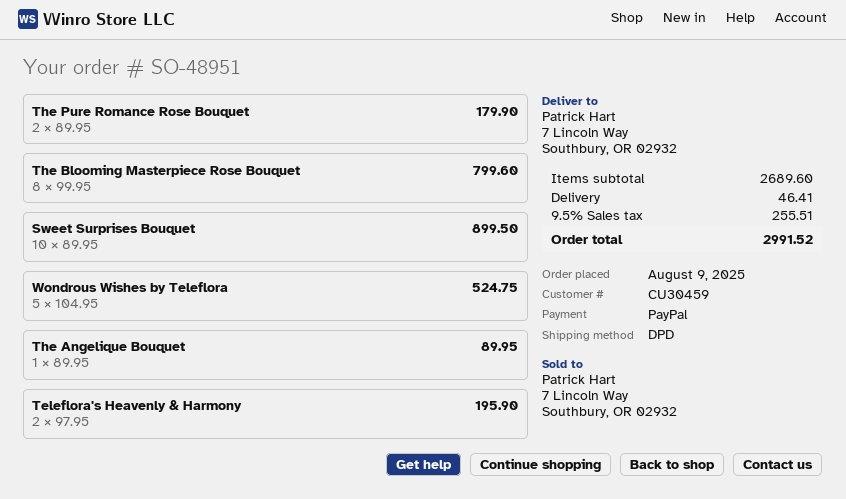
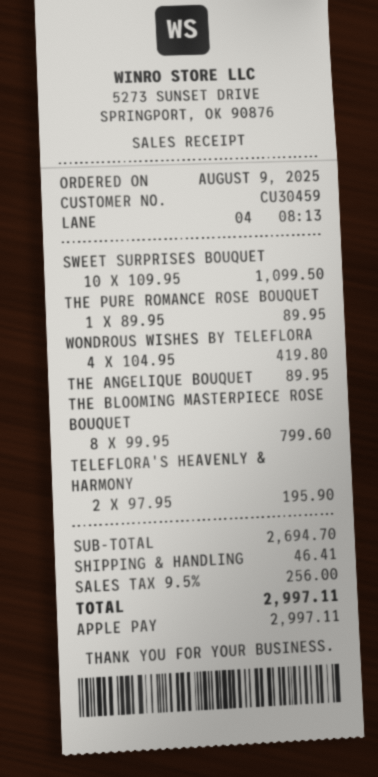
payment method: PayPal -> Apple Pay
The Pure Romance Rose Bouquet: 2 x 89.95 = 179.90 -> 1 x 89.95 = 89.95
Sweet Surprises Bouquet: 10 x 89.95 = 899.50 -> 10 x 109.95 = 1099.50
Wondrous Wishes by Teleflora: 5 x 104.95 = 524.75 -> 4 x 104.95 = 419.80
subtotal: 2689.60 -> 2694.70
tax: 9.5% = 255.51 -> 9.5% = 256.00
total: 2991.52 -> 2997.11

